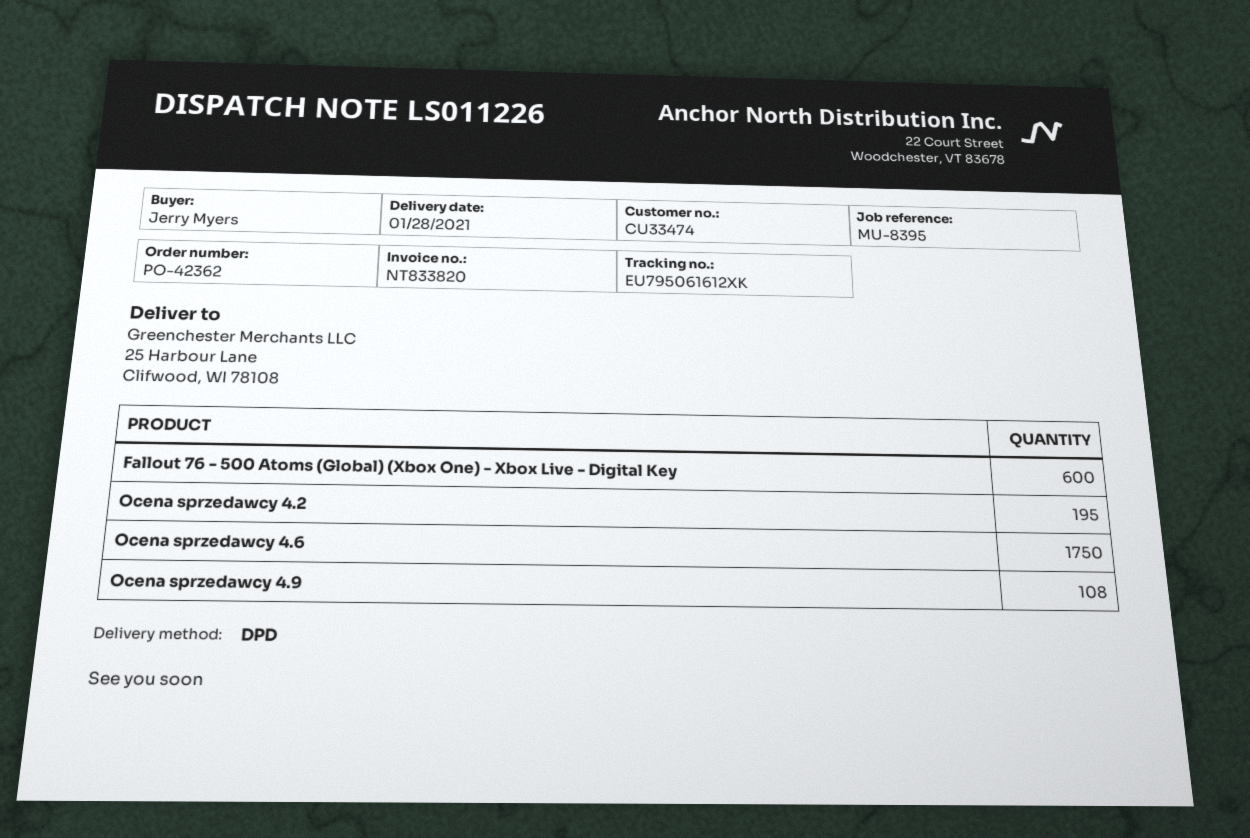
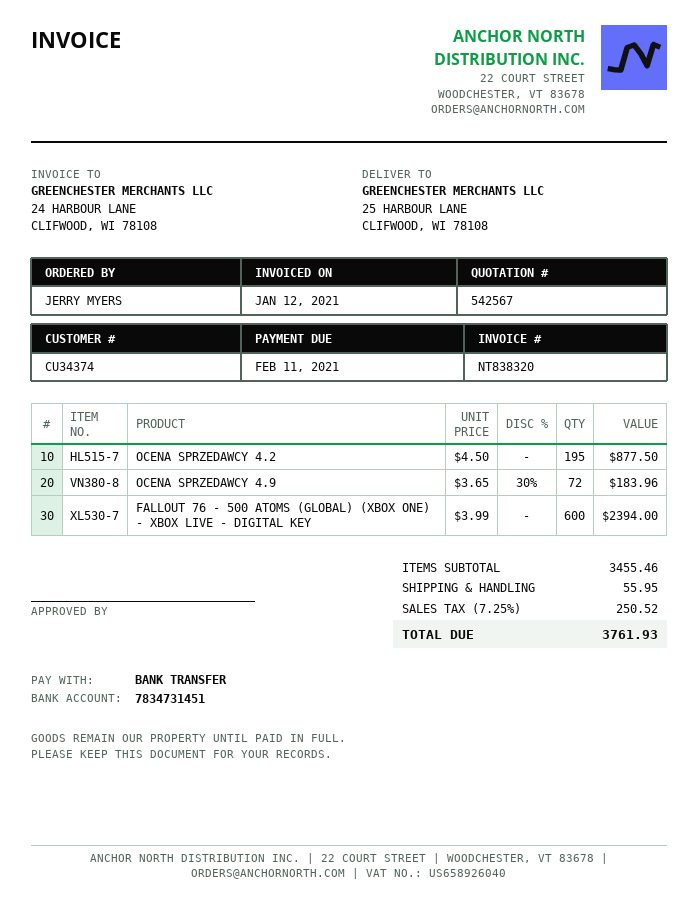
invoice number: NT833820 -> NT838320
customer number: CU33474 -> CU34374
Ocena sprzedawcy 4.6: 1750 -> none
Ocena sprzedawcy 4.9: 108 -> 72

